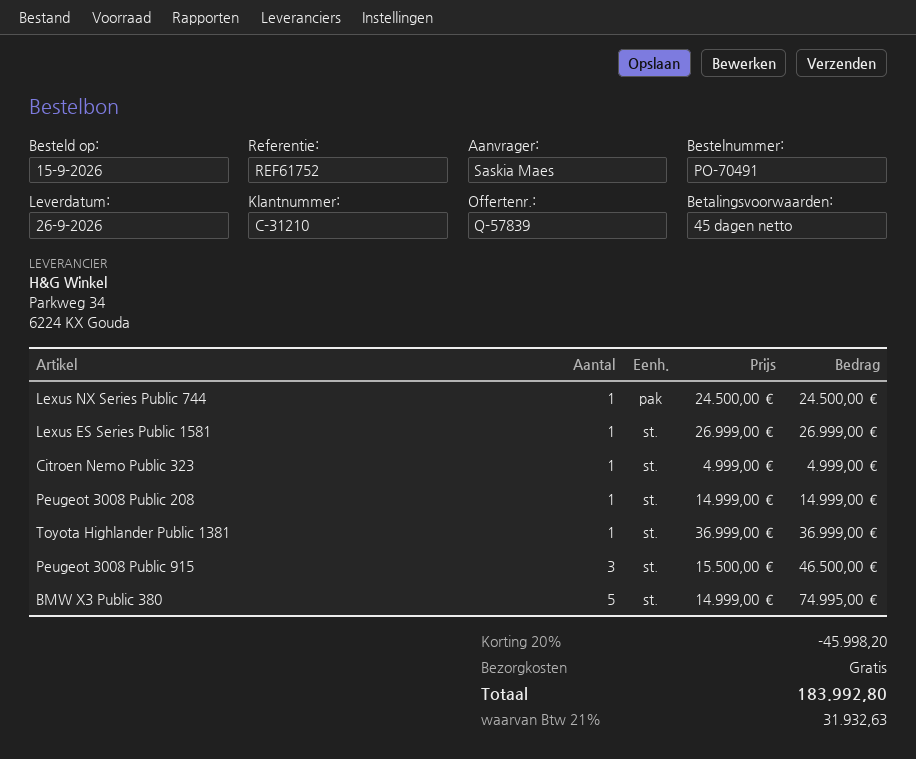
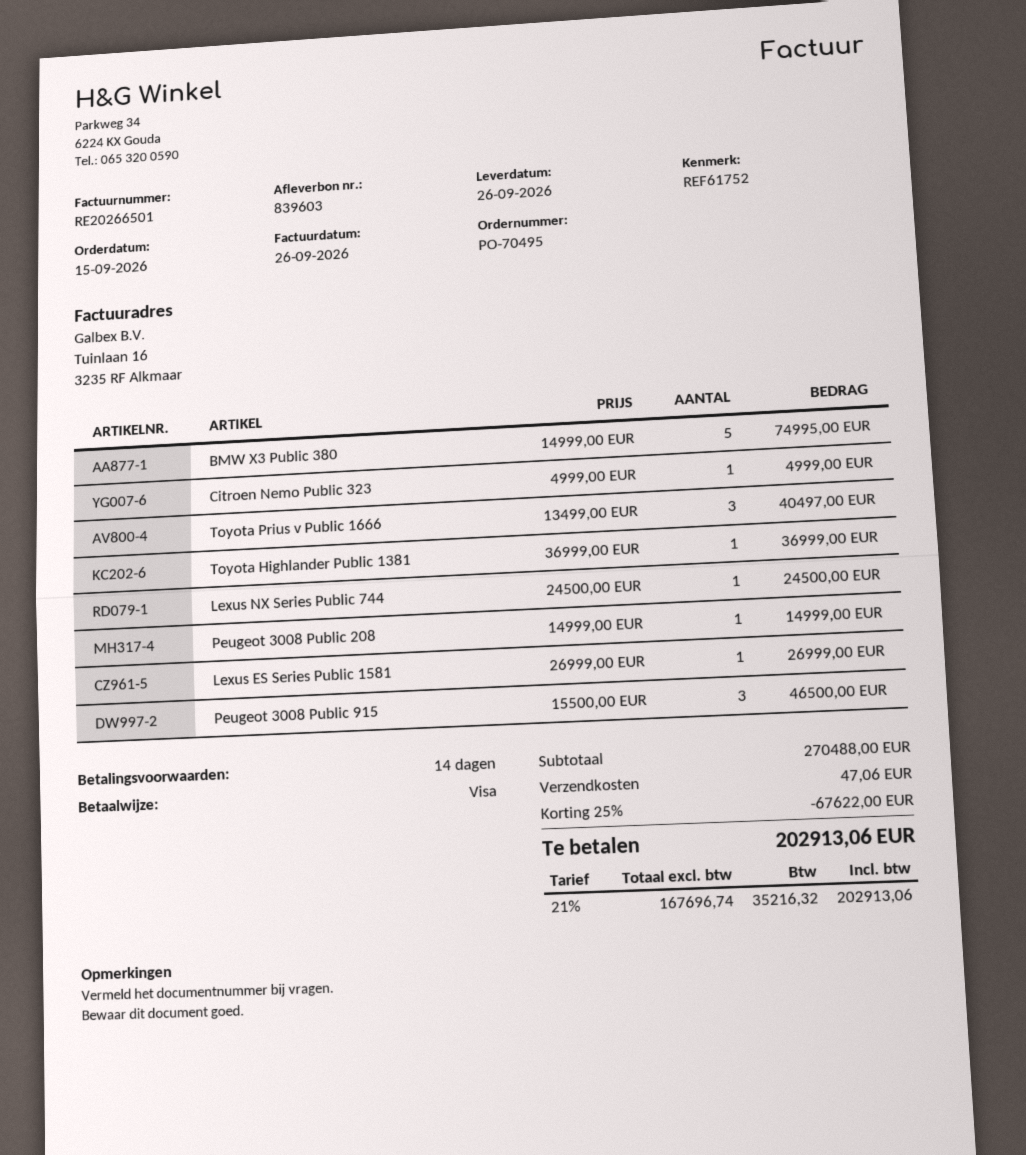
order number: PO-70491 -> PO-70495
payment terms: 45 days -> 14 days
Toyota Prius v Public 1666: none -> 3 x 13499.00 = 40497.00
discount: 20% = 45998.20 -> 25% = 67622.00
shipping: 0.00 -> 47.06
tax: 21% = 31932.63 -> 21% = 35216.32
total: 183992.80 -> 202913.06

